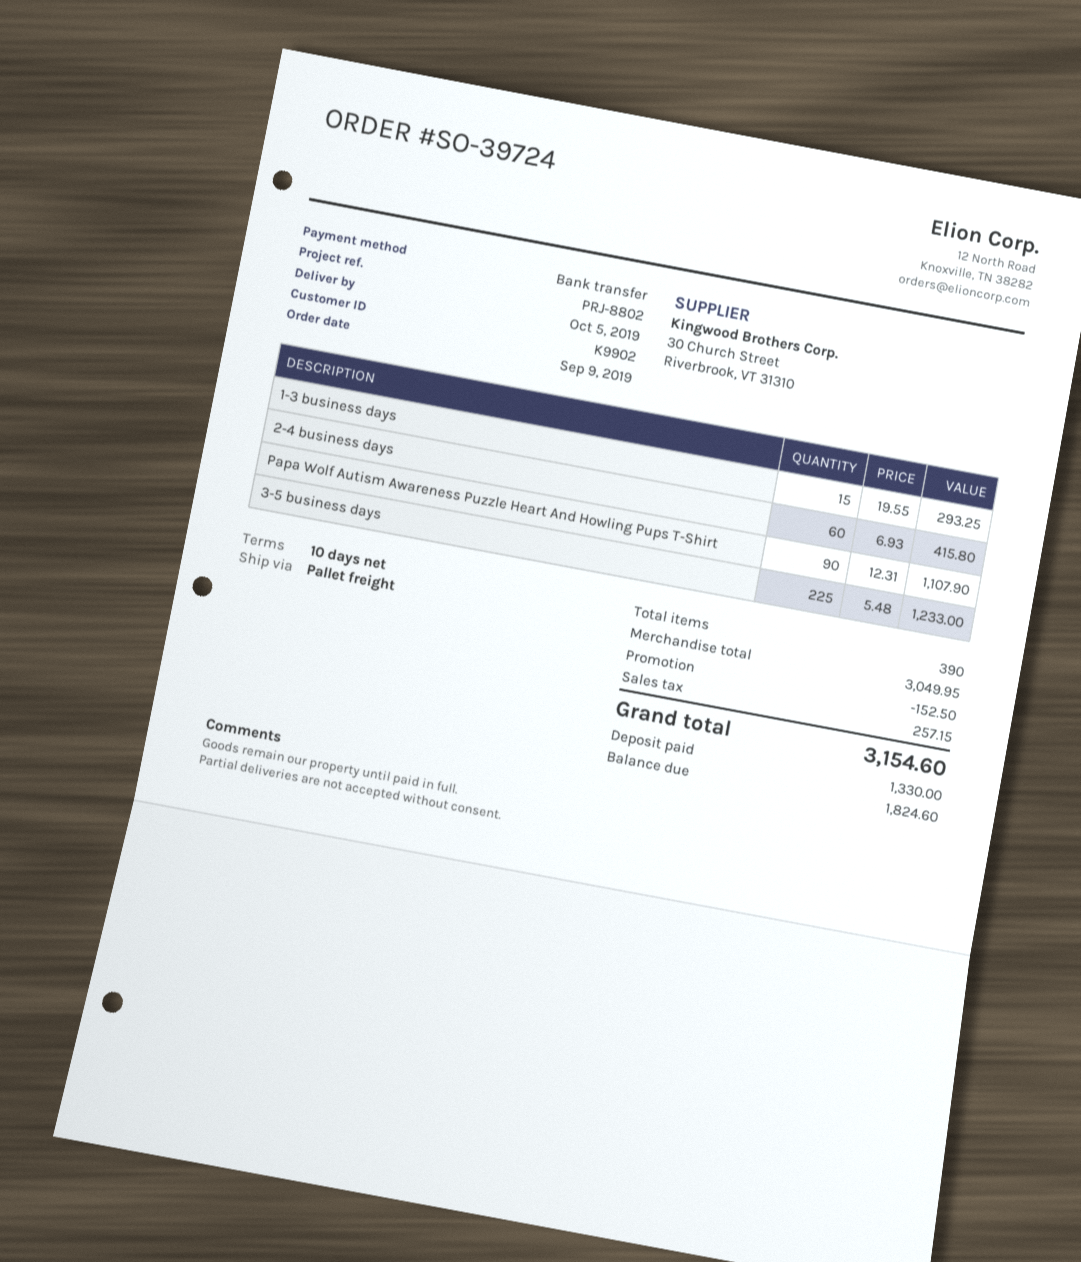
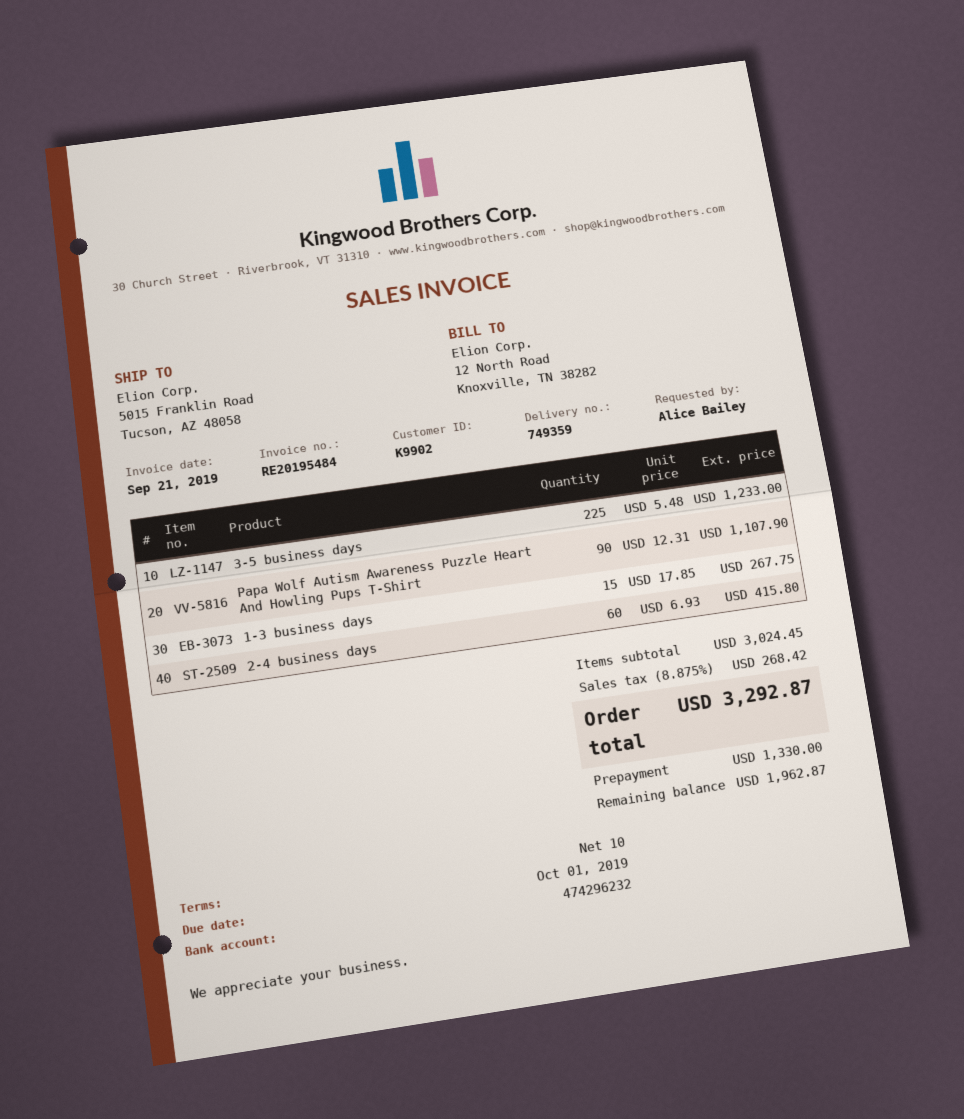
1-3 business days: 15 x 19.55 = 293.25 -> 15 x 17.85 = 267.75
subtotal: 3049.95 -> 3024.45
discount: 152.50 -> none
tax: 257.15 -> 268.42
total: 3154.60 -> 3292.87
balance: 1824.60 -> 1962.87

